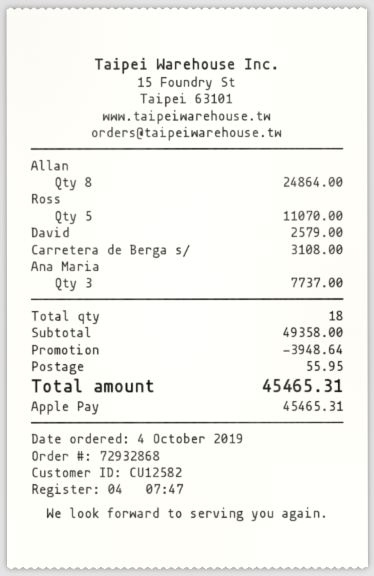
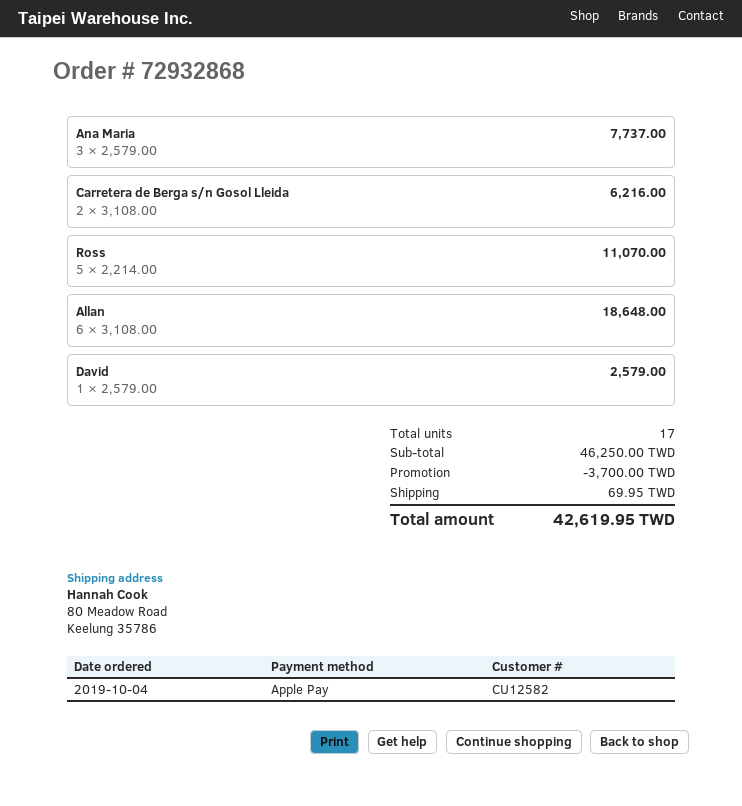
Allan: 8 for 24864.00 -> 6 for 18648.00
Carretera de Berga s/: 1 for 3108.00 -> 2 for 6216.00
total quantity: 18 -> 17
subtotal: 49358.00 -> 46250.00
discount: 3948.64 -> 3700.00
shipping: 55.95 -> 69.95
total: 45465.31 -> 42619.95

